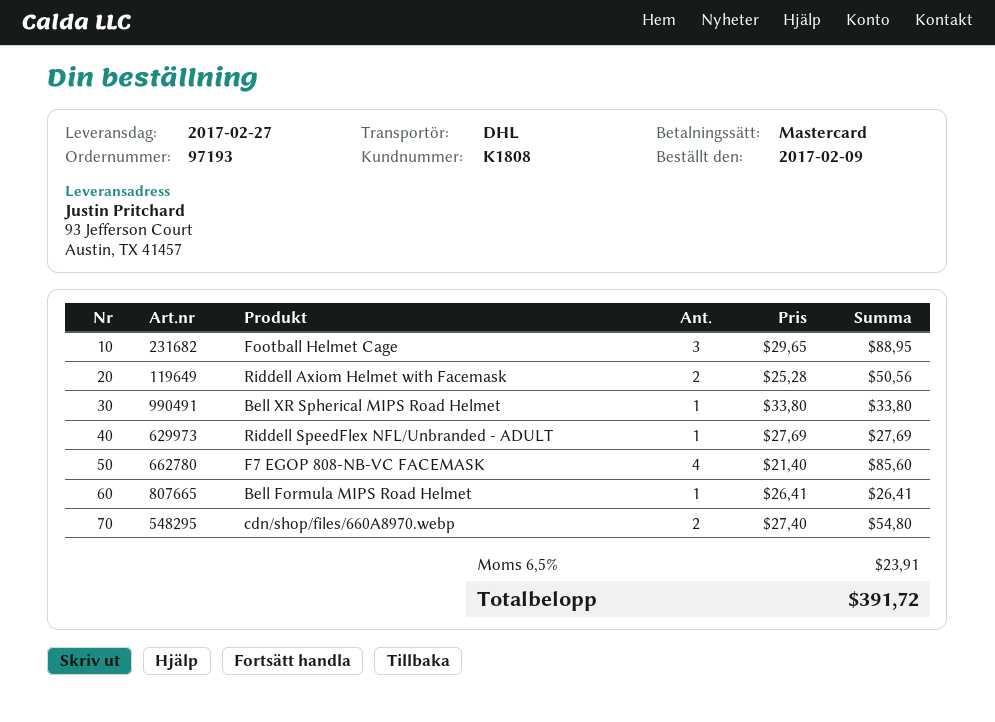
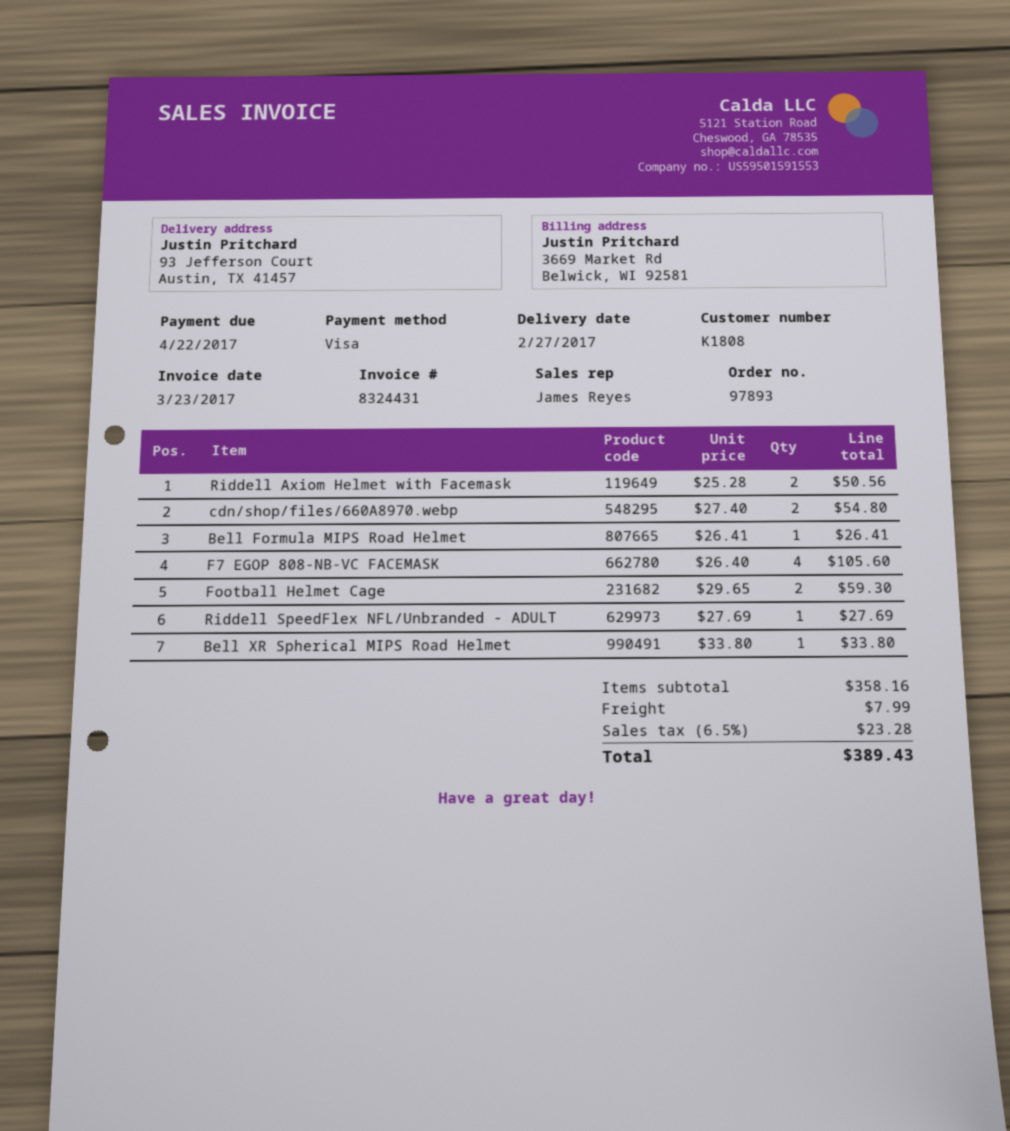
order number: 97193 -> 97893
payment method: Mastercard -> Visa
Football Helmet Cage: 3 x 29.65 = 88.95 -> 2 x 29.65 = 59.30
F7 EGOP 808-NB-VC FACEMASK: 4 x 21.40 = 85.60 -> 4 x 26.40 = 105.60
shipping: none -> 7.99
tax: 6.5% = 23.91 -> 6.5% = 23.28
total: 391.72 -> 389.43

